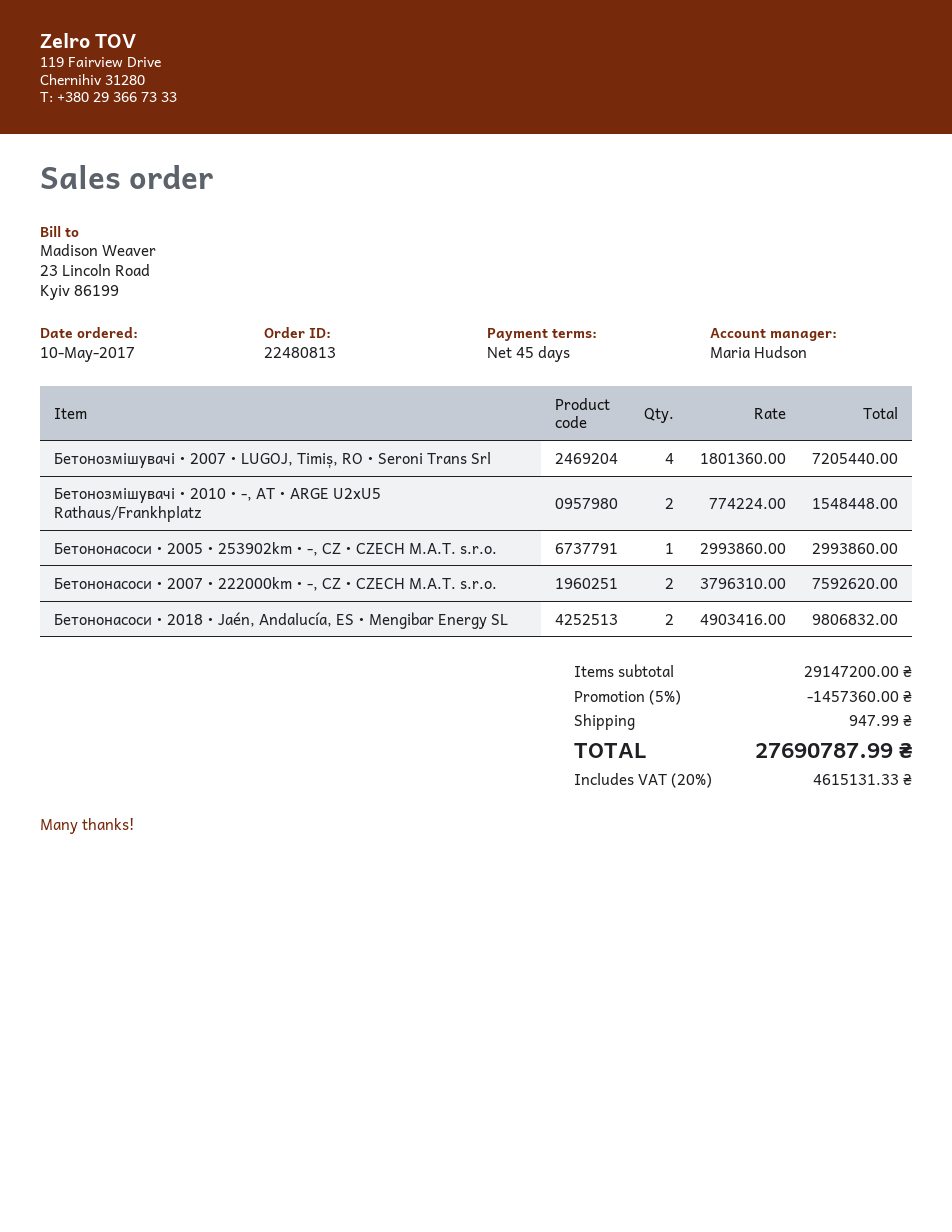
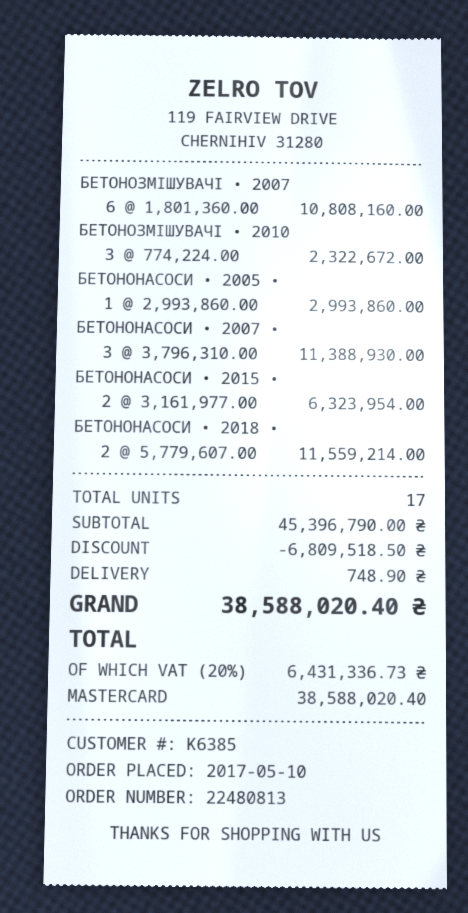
Бетонозмішувачі • 2007 • LUGOJ, Timiș, RO • Seroni Trans Srl: 4 x 1801360.00 = 7205440.00 -> 6 x 1801360.00 = 10808160.00
Бетонозмішувачі • 2010 • -, AT • ARGE U2xU5 Rathaus/Frankhplatz: 2 x 774224.00 = 1548448.00 -> 3 x 774224.00 = 2322672.00
Бетононасоси • 2007 • 222000km • -, CZ • CZECH M.A.T. s.r.o.: 2 x 3796310.00 = 7592620.00 -> 3 x 3796310.00 = 11388930.00
Бетононасоси • 2018 • Jaén, Andalucía, ES • Mengibar Energy SL: 2 x 4903416.00 = 9806832.00 -> 2 x 5779607.00 = 11559214.00
БЕТОНОНАСОСИ • 2015 •: none -> 2 x 3161977.00 = 6323954.00
subtotal: 29147200.00 -> 45396790.00
discount: 1457360.00 -> 6809518.50
shipping: 947.99 -> 748.90
tax: 20% = 4615131.33 -> 20% = 6431336.73
total: 27690787.99 -> 38588020.40

